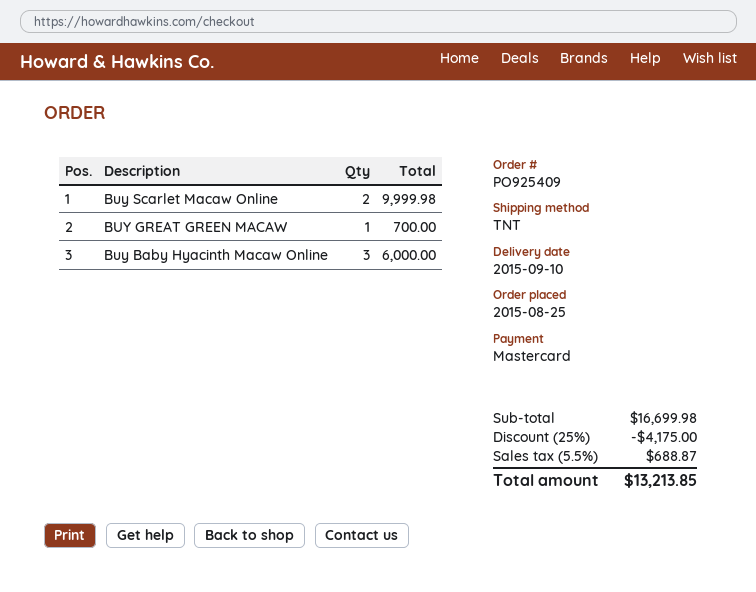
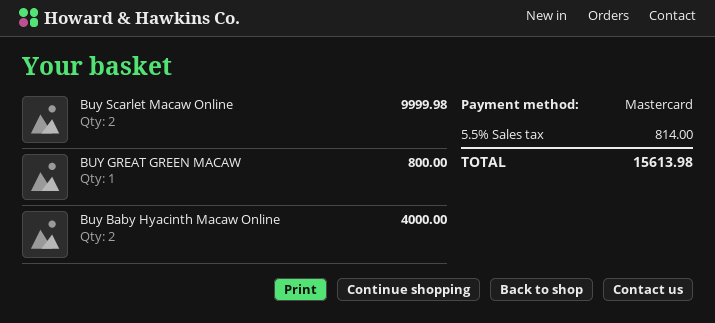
BUY GREAT GREEN MACAW: 1 for 700.00 -> 1 for 800.00
Buy Baby Hyacinth Macaw Online: 3 for 6000.00 -> 2 for 4000.00
discount: 25% = 4175.00 -> none
tax: 5.5% = 688.87 -> 5.5% = 814.00
total: 13213.85 -> 15613.98

